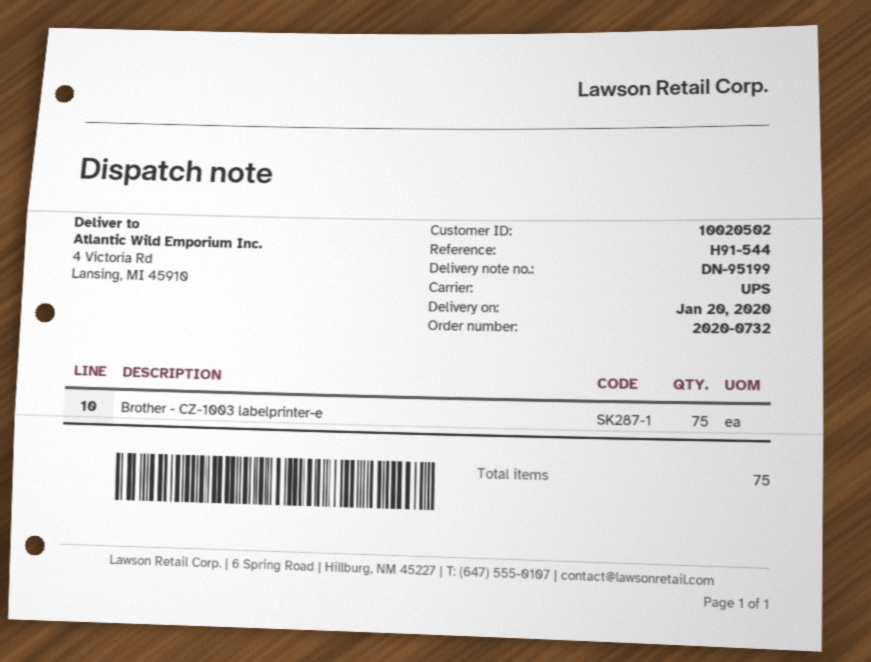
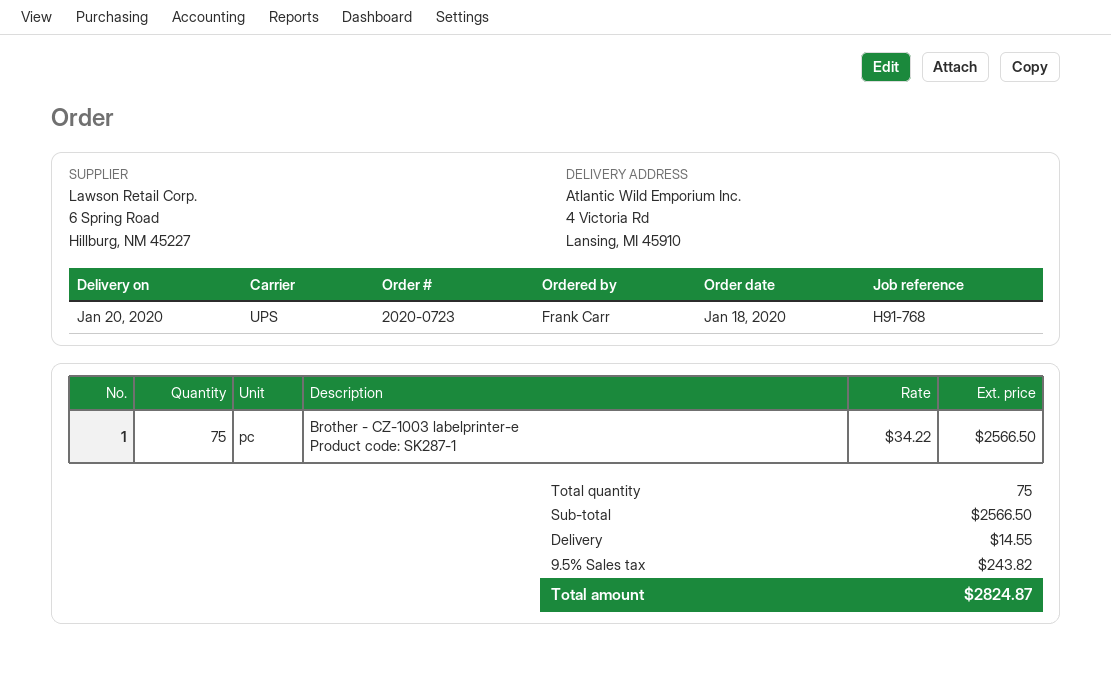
order number: 2020-0732 -> 2020-0723
reference: H91-544 -> H91-768

